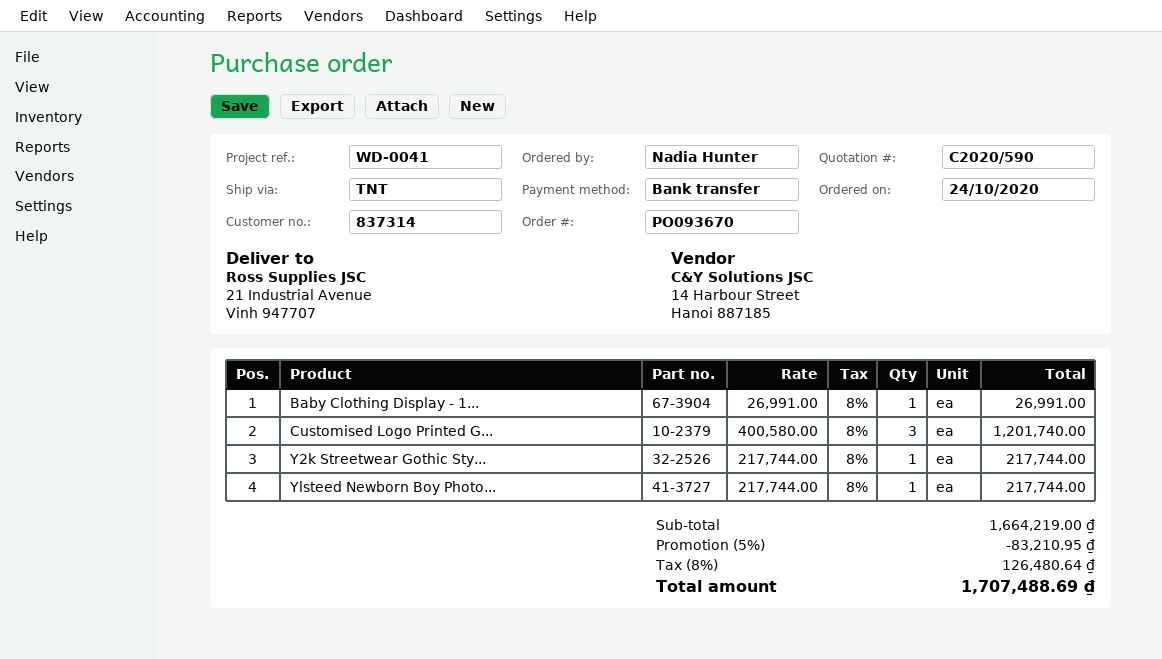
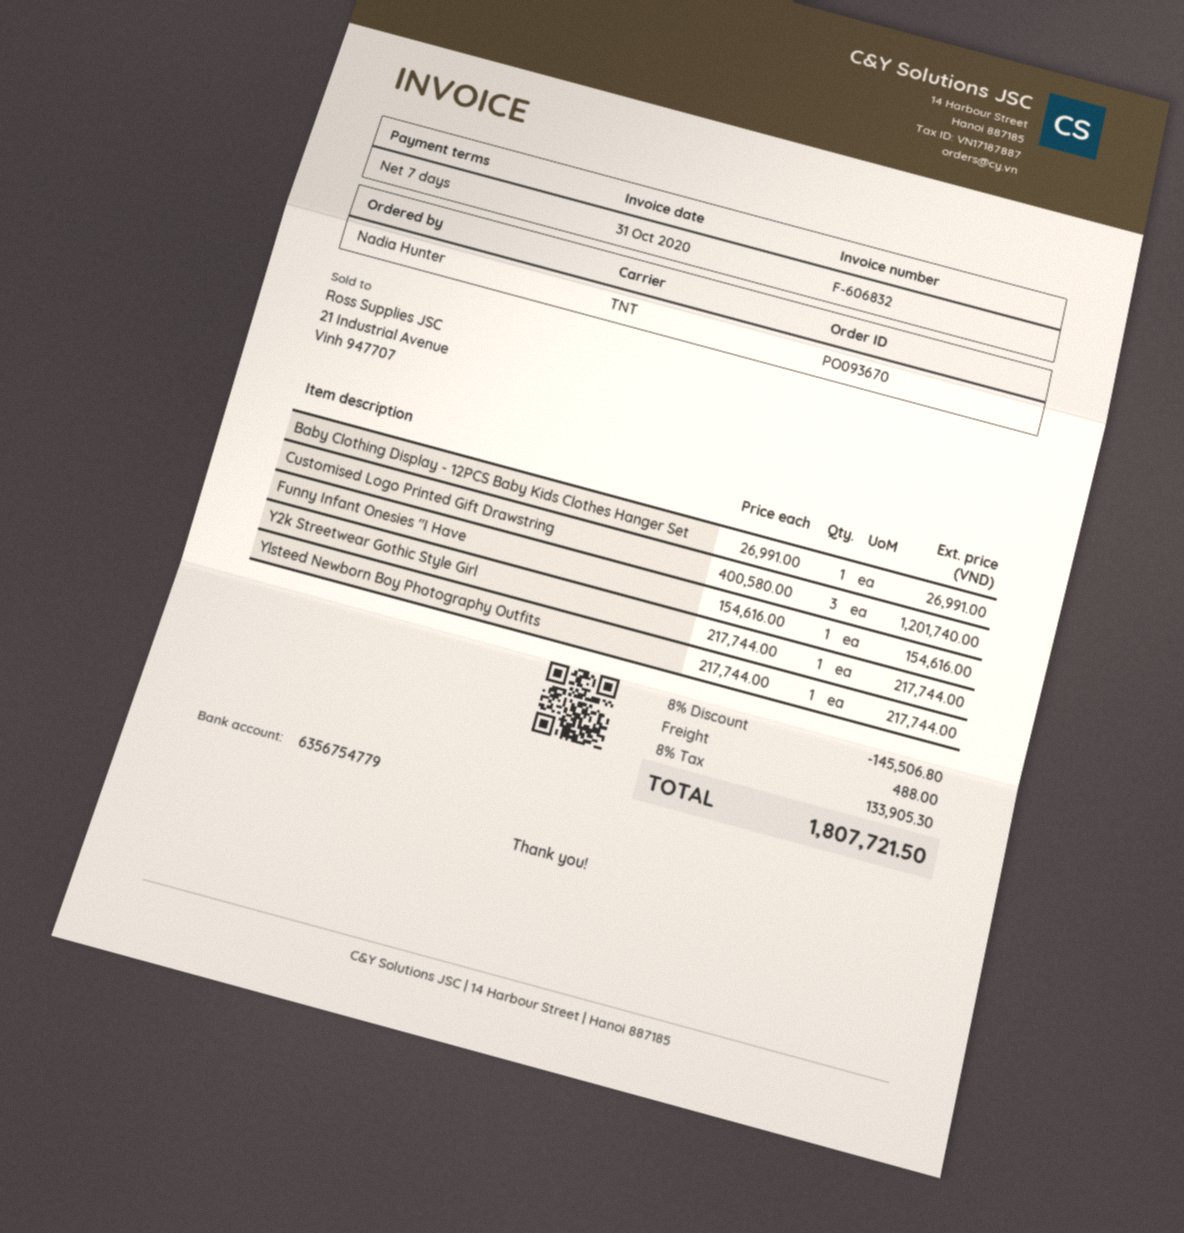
Funny Infant Onesies "I Have: none -> 1 x 154616.00 = 154616.00
discount: 5% = 83210.95 -> 8% = 145506.80
shipping: none -> 488.00
tax: 8% = 126480.64 -> 8% = 133905.30
total: 1707488.69 -> 1807721.50

